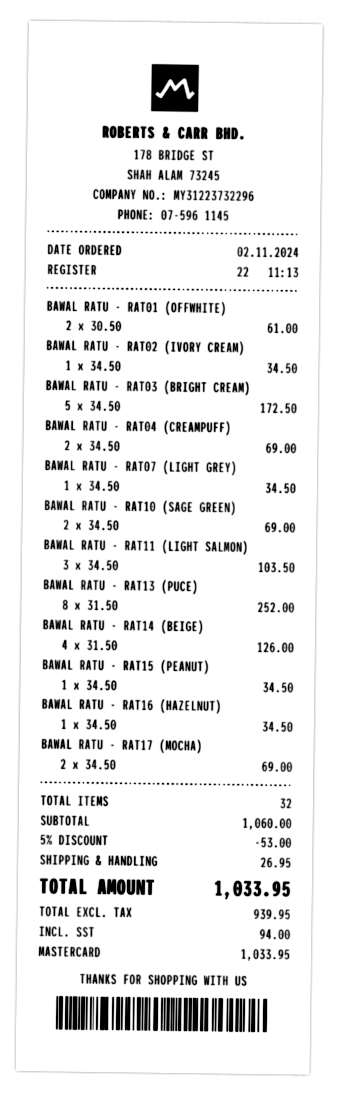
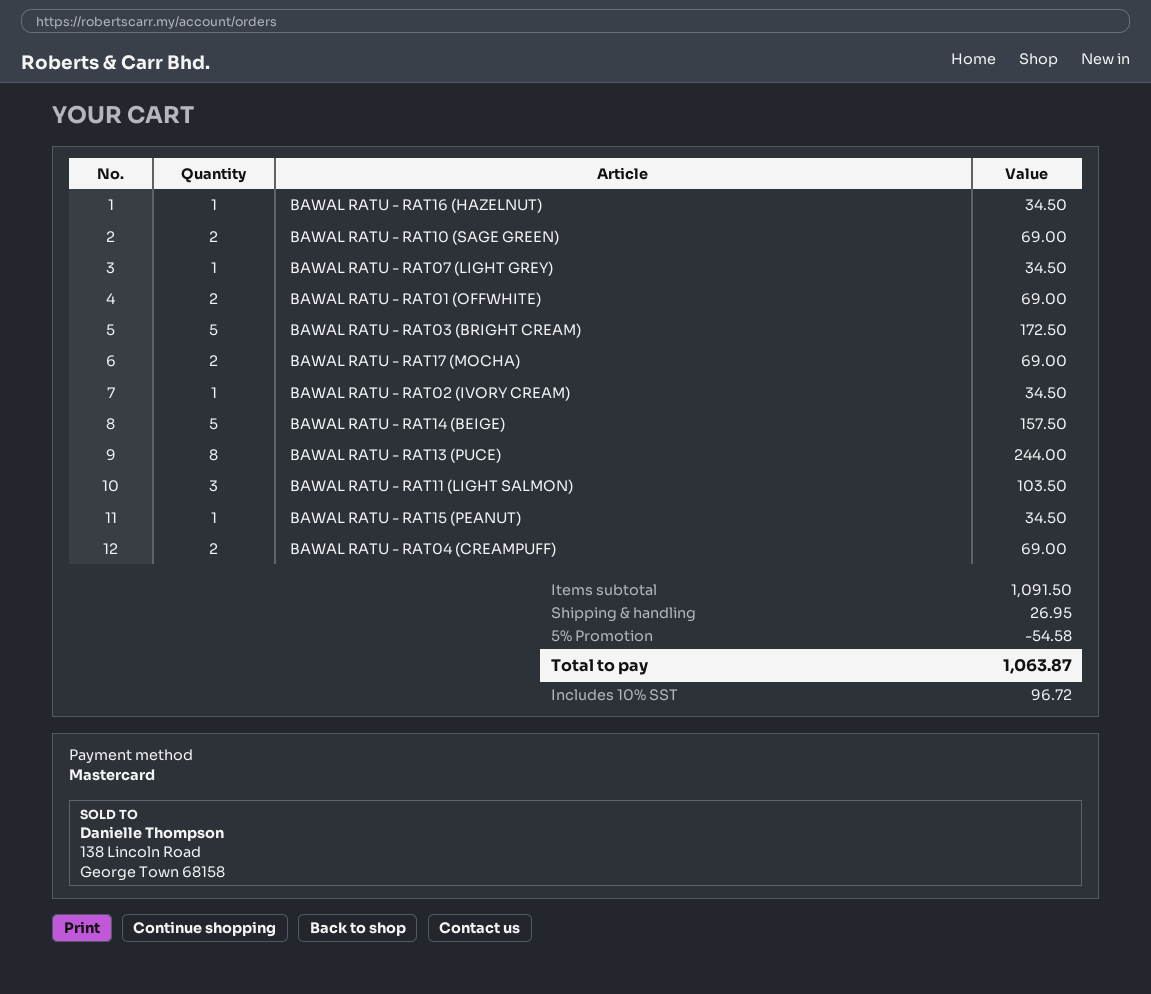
BAWAL RATU - RAT01 (OFFWHITE): 2 for 61.00 -> 2 for 69.00
BAWAL RATU - RAT13 (PUCE): 8 for 252.00 -> 8 for 244.00
BAWAL RATU - RAT14 (BEIGE): 4 for 126.00 -> 5 for 157.50
subtotal: 1060.00 -> 1091.50
discount: 5% = 53.00 -> 5% = 54.58
tax: 94.00 -> 96.72
total: 1033.95 -> 1063.87

